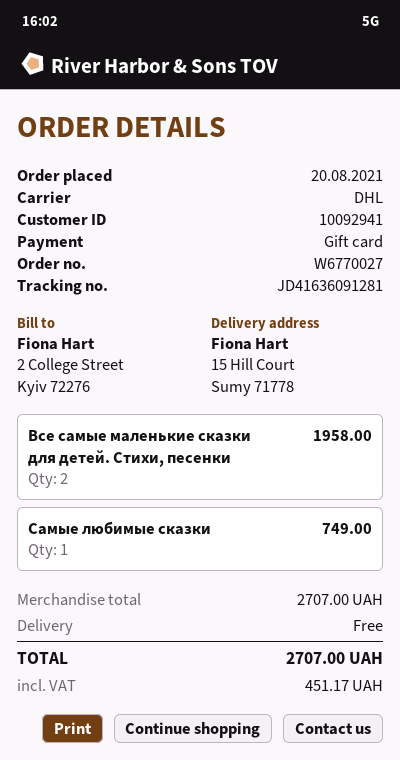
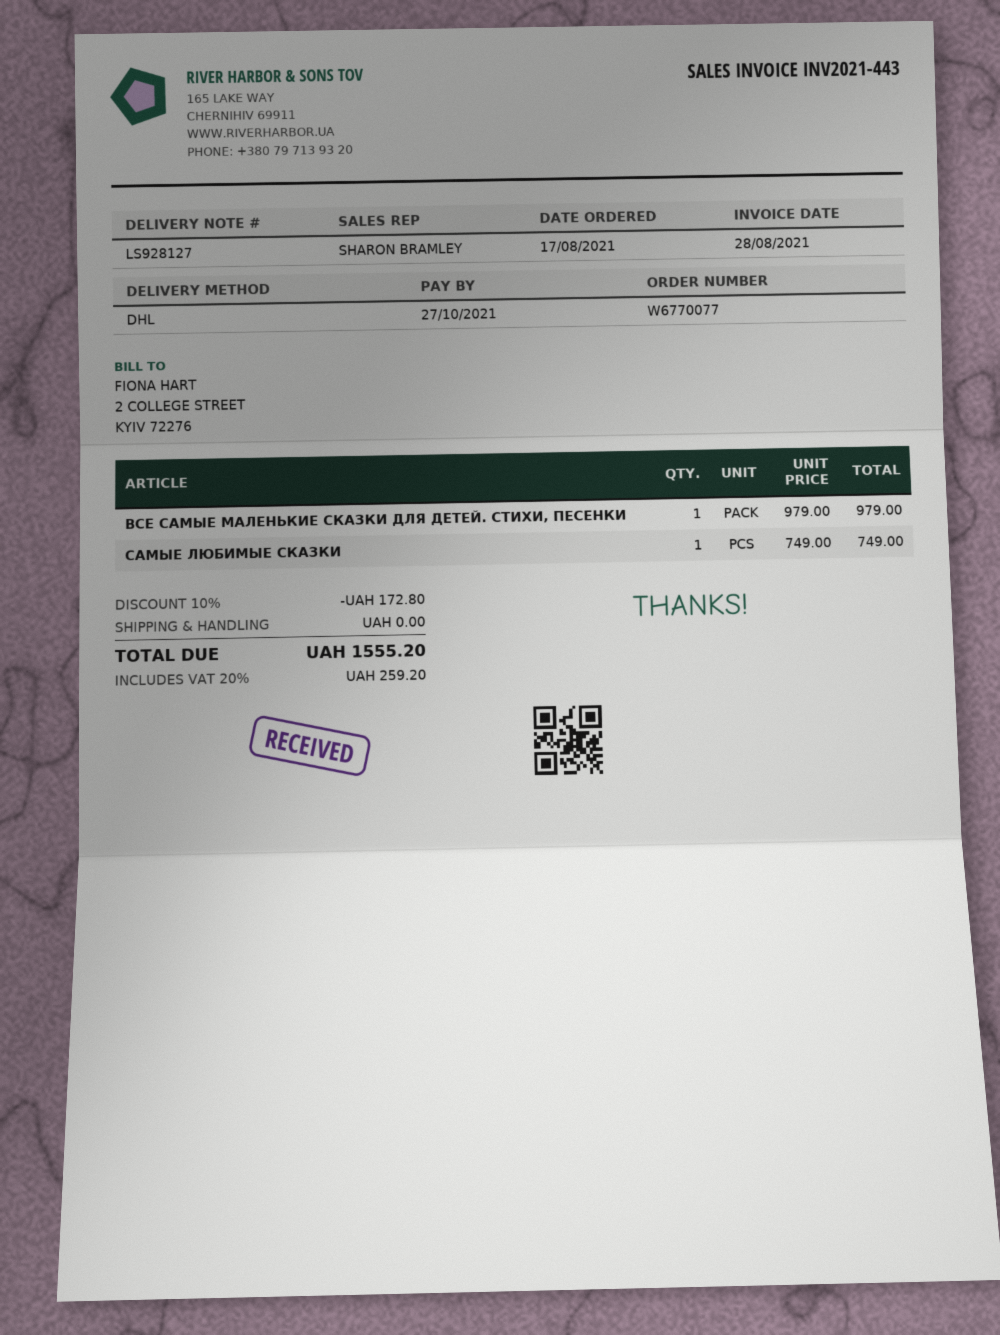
order number: W6770027 -> W6770077
order date: 2021-08-20 -> 2021-08-17
Все самые маленькие сказки для детей. Стихи, песенки: 2 for 1958.00 -> 1 for 979.00
discount: none -> 10% = 172.80
tax: 451.17 -> 259.20
total: 2707.00 -> 1555.20

